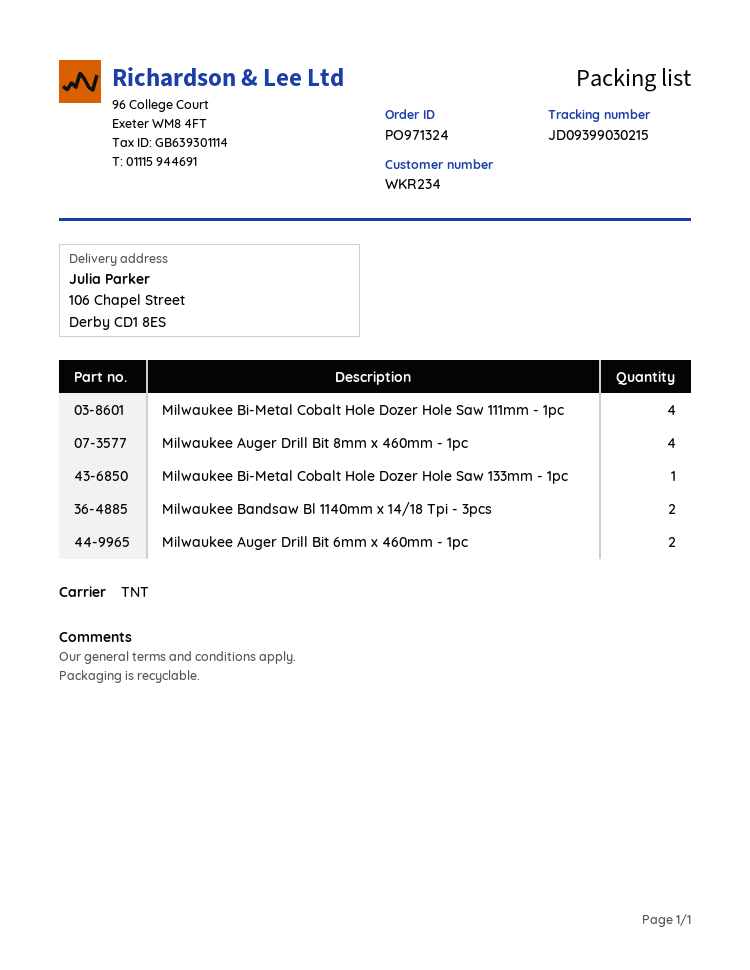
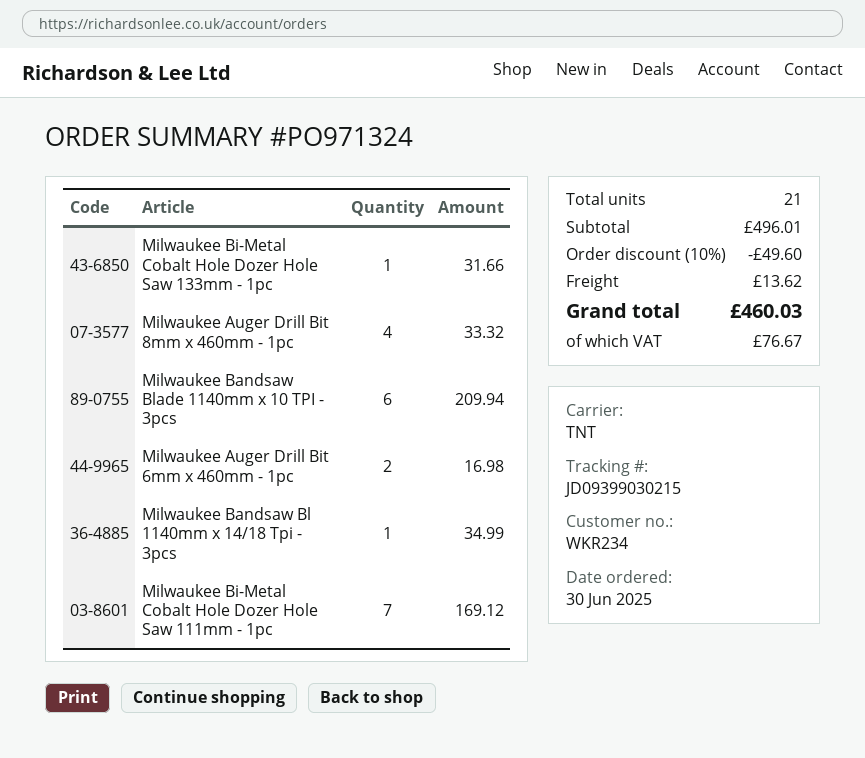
Milwaukee Bi-Metal Cobalt Hole Dozer Hole Saw 111mm - 1pc: 4 -> 7
Milwaukee Bandsaw Bl 1140mm x 14/18 Tpi - 3pcs: 2 -> 1
Milwaukee Bandsaw Blade 1140mm x 10 TPI - 3pcs: none -> 6

